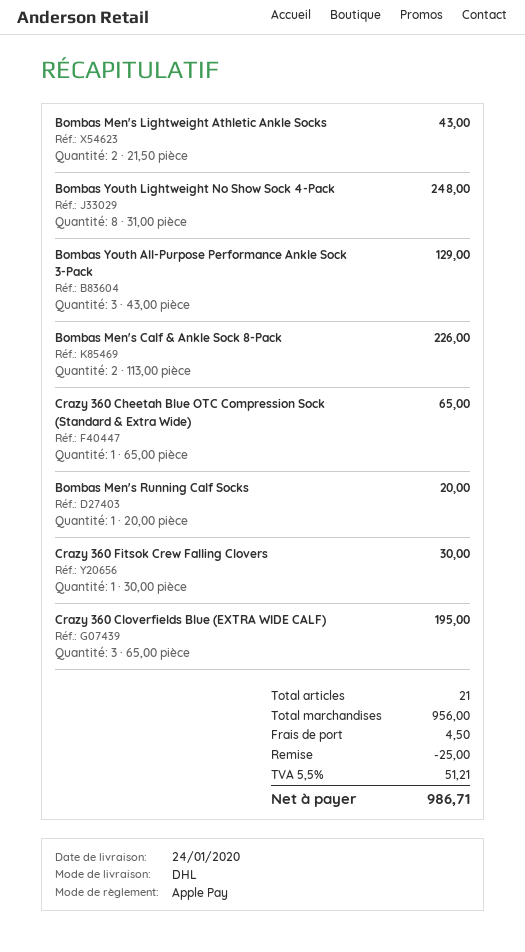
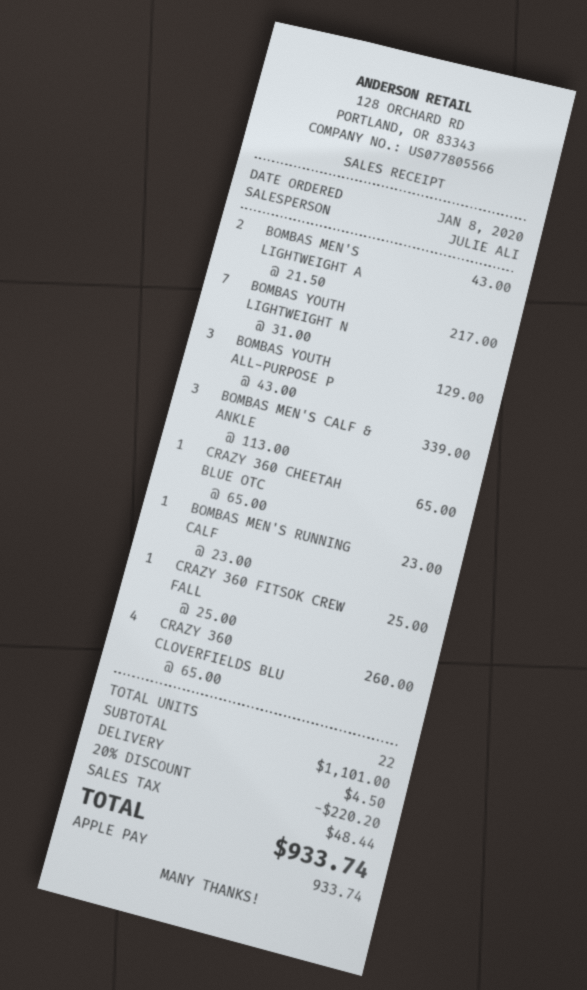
Bombas Youth Lightweight No Show Sock 4-Pack: 8 x 31.00 = 248.00 -> 7 x 31.00 = 217.00
Bombas Men's Calf & Ankle Sock 8-Pack: 2 x 113.00 = 226.00 -> 3 x 113.00 = 339.00
Bombas Men's Running Calf Socks: 1 x 20.00 = 20.00 -> 1 x 23.00 = 23.00
Crazy 360 Fitsok Crew Falling Clovers: 1 x 30.00 = 30.00 -> 1 x 25.00 = 25.00
Crazy 360 Cloverfields Blue (EXTRA WIDE CALF): 3 x 65.00 = 195.00 -> 4 x 65.00 = 260.00
total quantity: 21 -> 22
subtotal: 956.00 -> 1101.00
discount: 25.00 -> 220.20
tax: 51.21 -> 48.44
total: 986.71 -> 933.74

